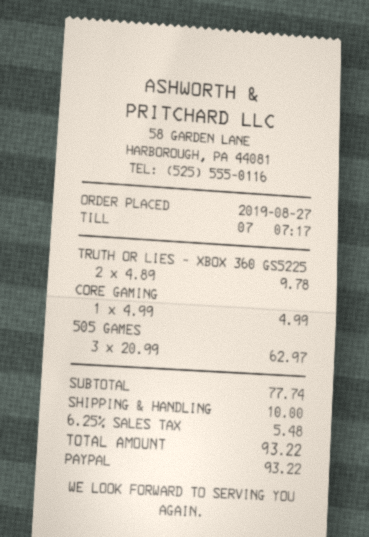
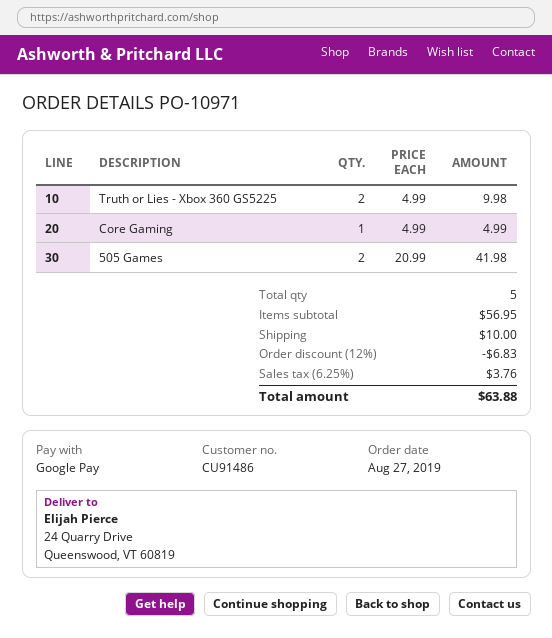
payment method: PayPal -> Google Pay
TRUTH OR LIES - XBOX 360 GS5225: 2 x 4.89 = 9.78 -> 2 x 4.99 = 9.98
505 GAMES: 3 x 20.99 = 62.97 -> 2 x 20.99 = 41.98
subtotal: 77.74 -> 56.95
discount: none -> 12% = 6.83
tax: 6.25% = 5.48 -> 6.25% = 3.76
total: 93.22 -> 63.88

